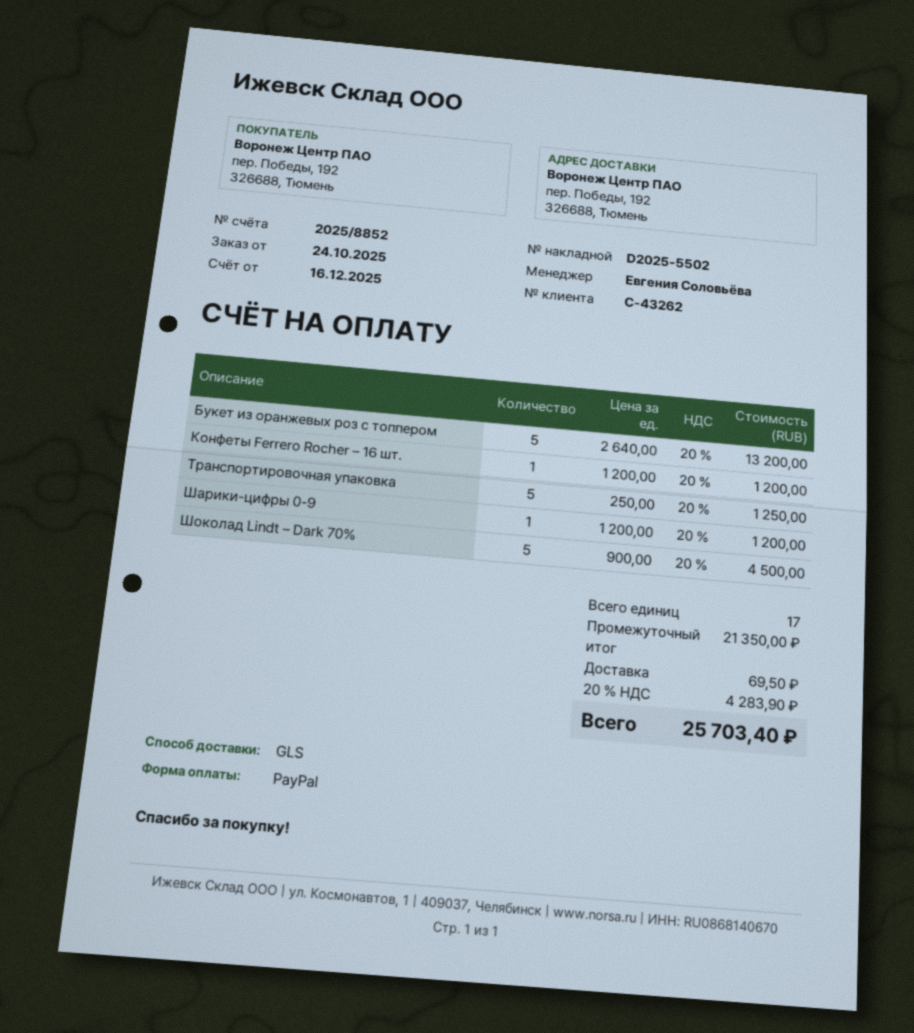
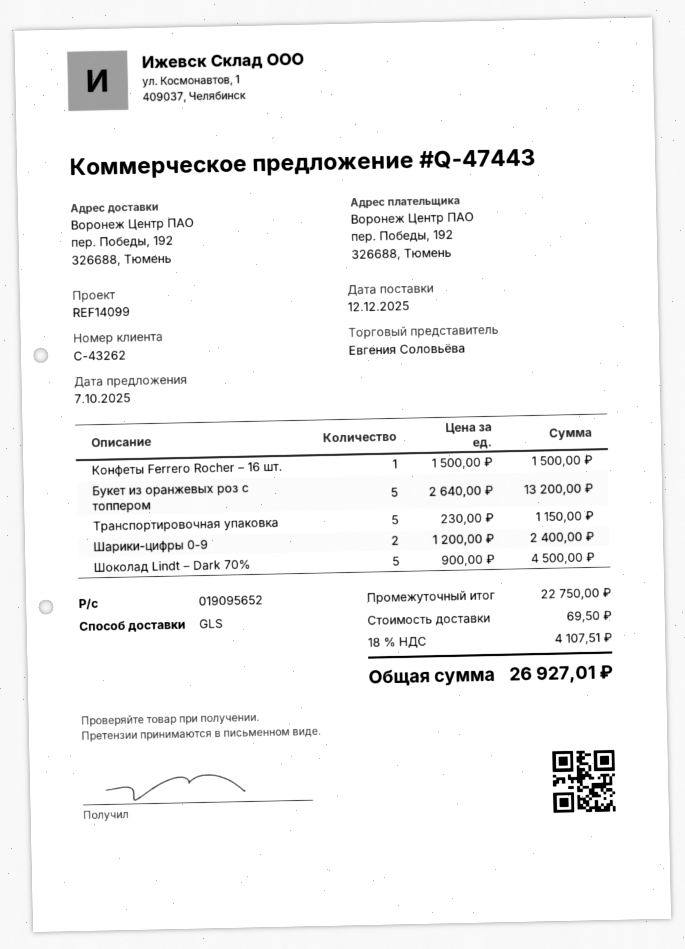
Конфеты Ferrero Rocher – 16 шт.: 1 x 1200.00 = 1200.00 -> 1 x 1500.00 = 1500.00
Транспортировочная упаковка: 5 x 250.00 = 1250.00 -> 5 x 230.00 = 1150.00
Шарики-цифры 0-9: 1 x 1200.00 = 1200.00 -> 2 x 1200.00 = 2400.00
subtotal: 21350.00 -> 22750.00
tax: 20% = 4283.90 -> 18% = 4107.51
total: 25703.40 -> 26927.01

